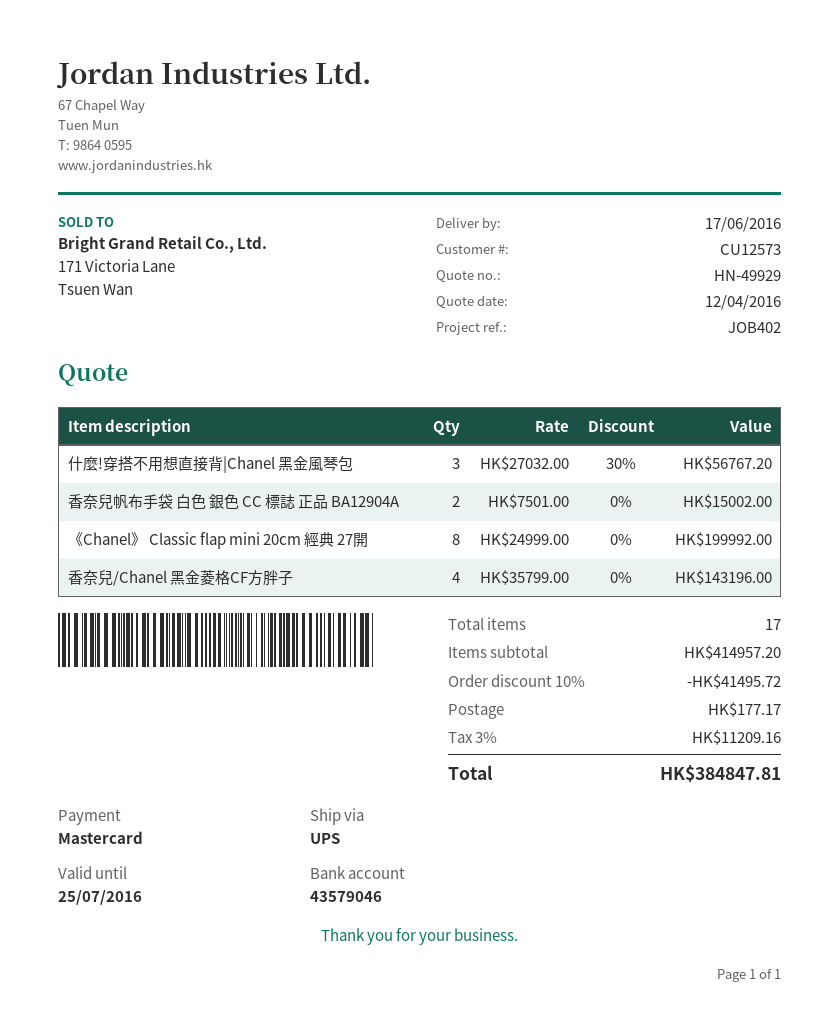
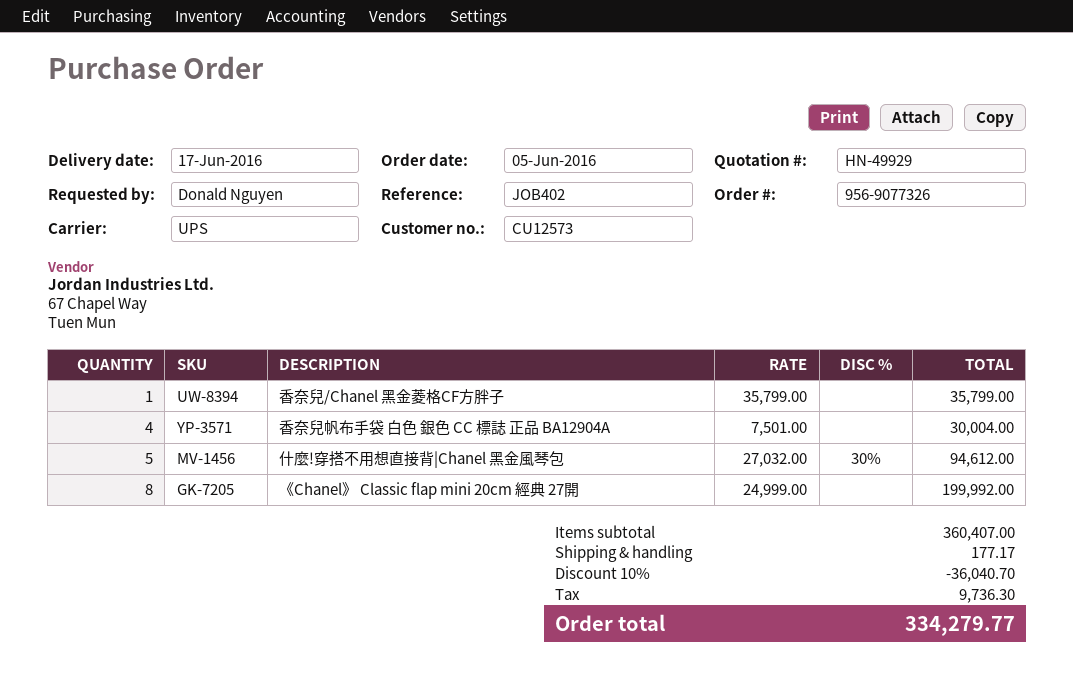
什麼!穿搭不用想直接背|Chanel 黑金風琴包: 3 x 27032.00 - 30% = 56767.20 -> 5 x 27032.00 - 30% = 94612.00
香奈兒帆布手袋 白色 銀色 CC 標誌 正品 BA12904A: 2 x 7501.00 = 15002.00 -> 4 x 7501.00 = 30004.00
香奈兒/Chanel 黑金菱格CF方胖子: 4 x 35799.00 = 143196.00 -> 1 x 35799.00 = 35799.00
subtotal: 414957.20 -> 360407.00
discount: 10% = 41495.72 -> 10% = 36040.70
tax: 11209.16 -> 9736.30
total: 384847.81 -> 334279.77

